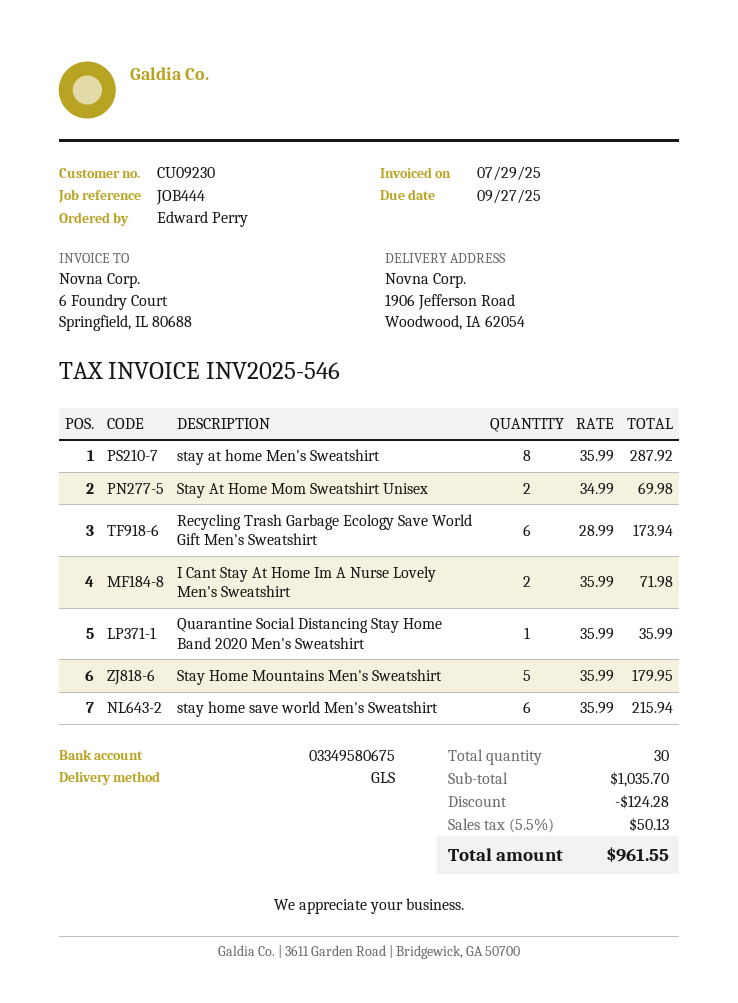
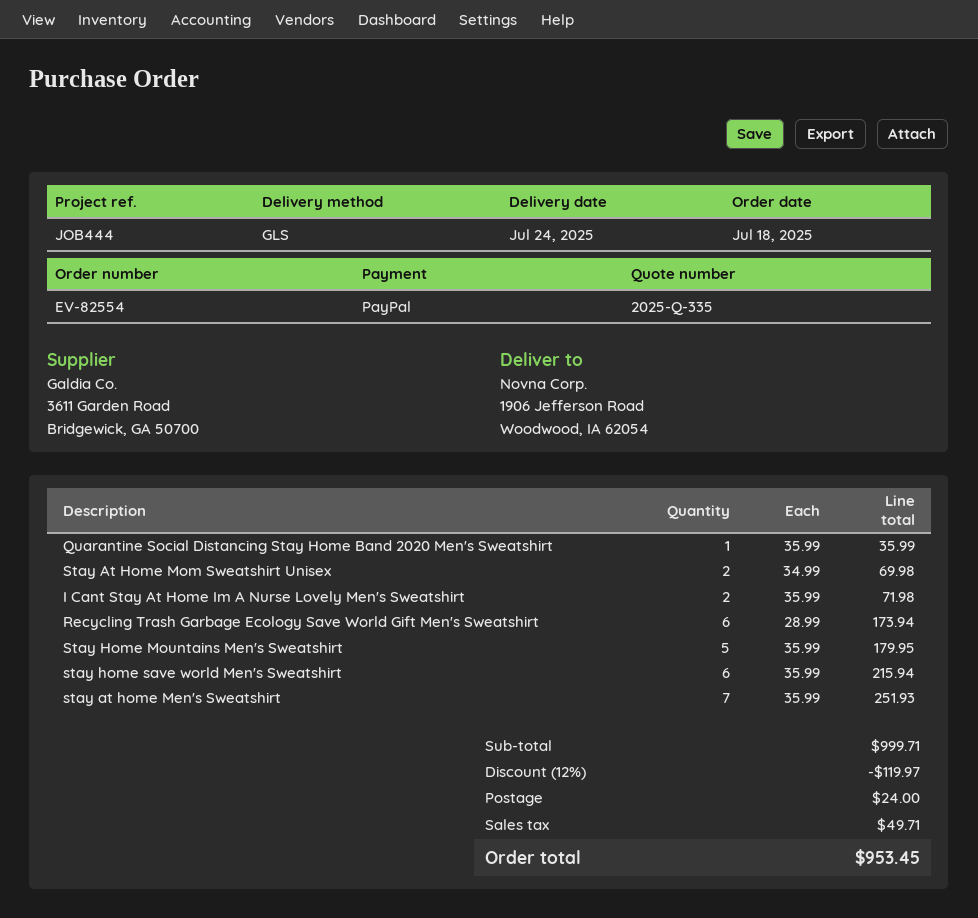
stay at home Men's Sweatshirt: 8 x 35.99 = 287.92 -> 7 x 35.99 = 251.93
subtotal: 1035.70 -> 999.71
discount: 124.28 -> 119.97
shipping: none -> 24.00
tax: 50.13 -> 49.71
total: 961.55 -> 953.45

